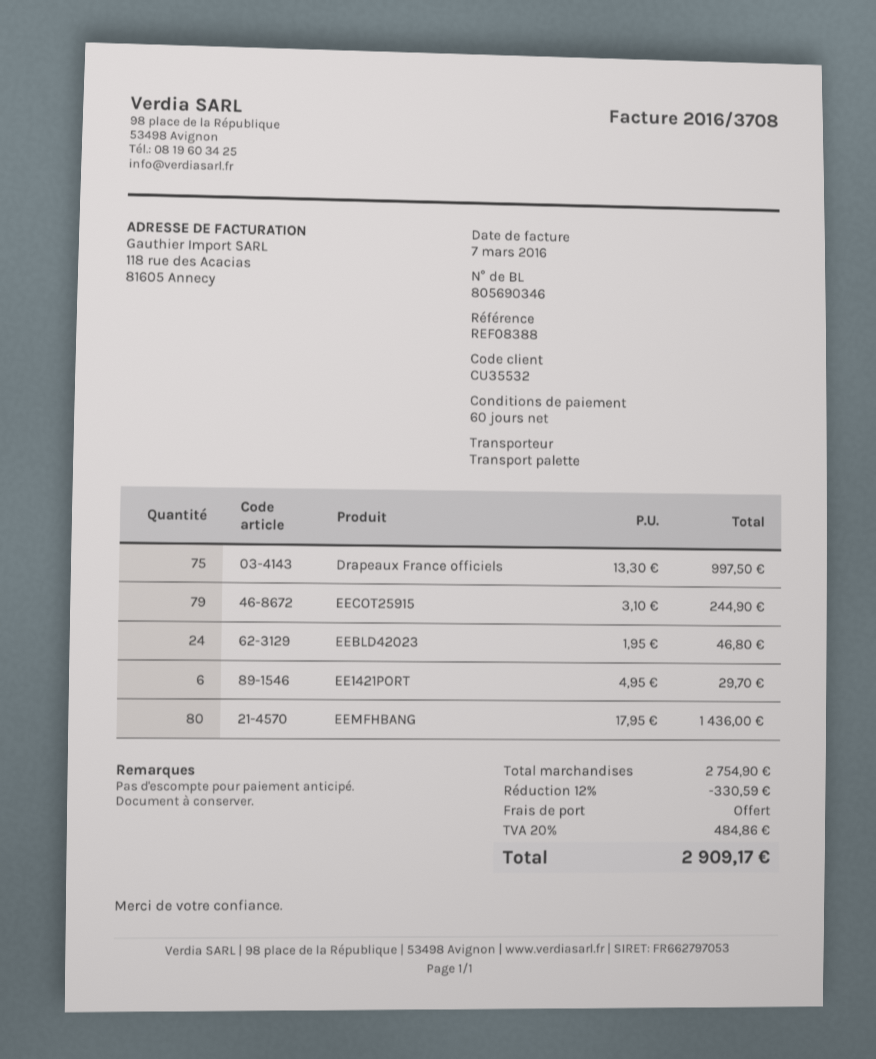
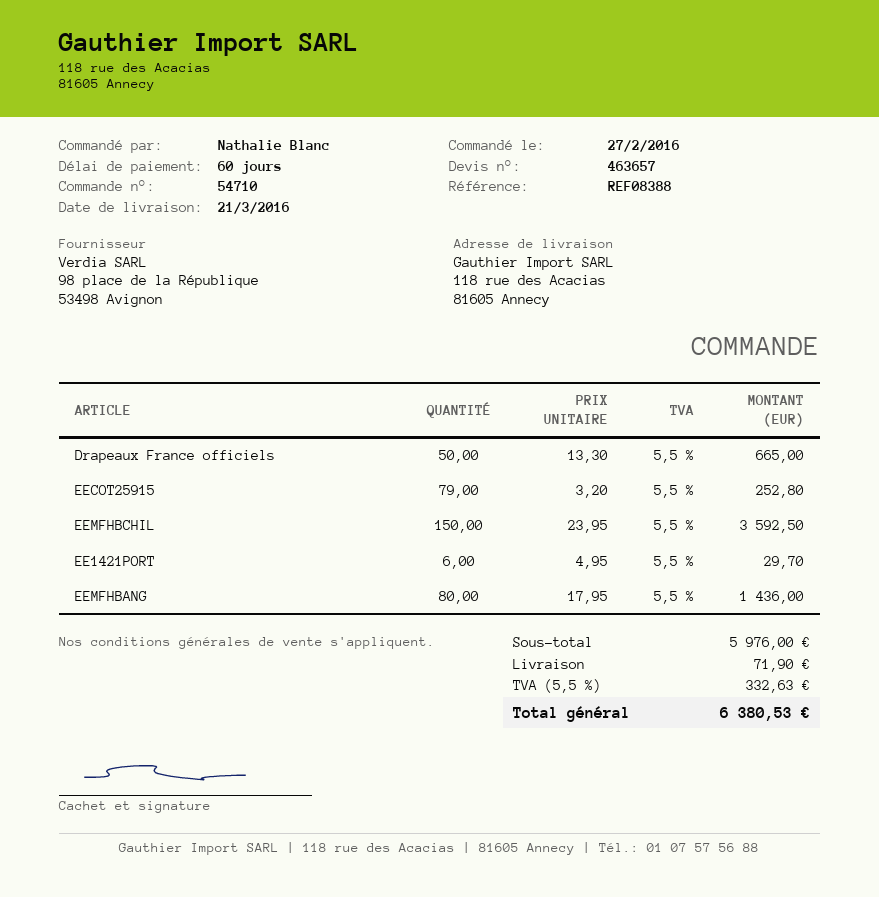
Drapeaux France officiels: 75 x 13.30 = 997.50 -> 50 x 13.30 = 665.00
EECOT25915: 79 x 3.10 = 244.90 -> 79 x 3.20 = 252.80
EEBLD42023: 24 x 1.95 = 46.80 -> none
EEMFHBCHIL: none -> 150 x 23.95 = 3592.50
subtotal: 2754.90 -> 5976.00
discount: 12% = 330.59 -> none
shipping: 0.00 -> 71.90
tax: 20% = 484.86 -> 5.5% = 332.63
total: 2909.17 -> 6380.53

